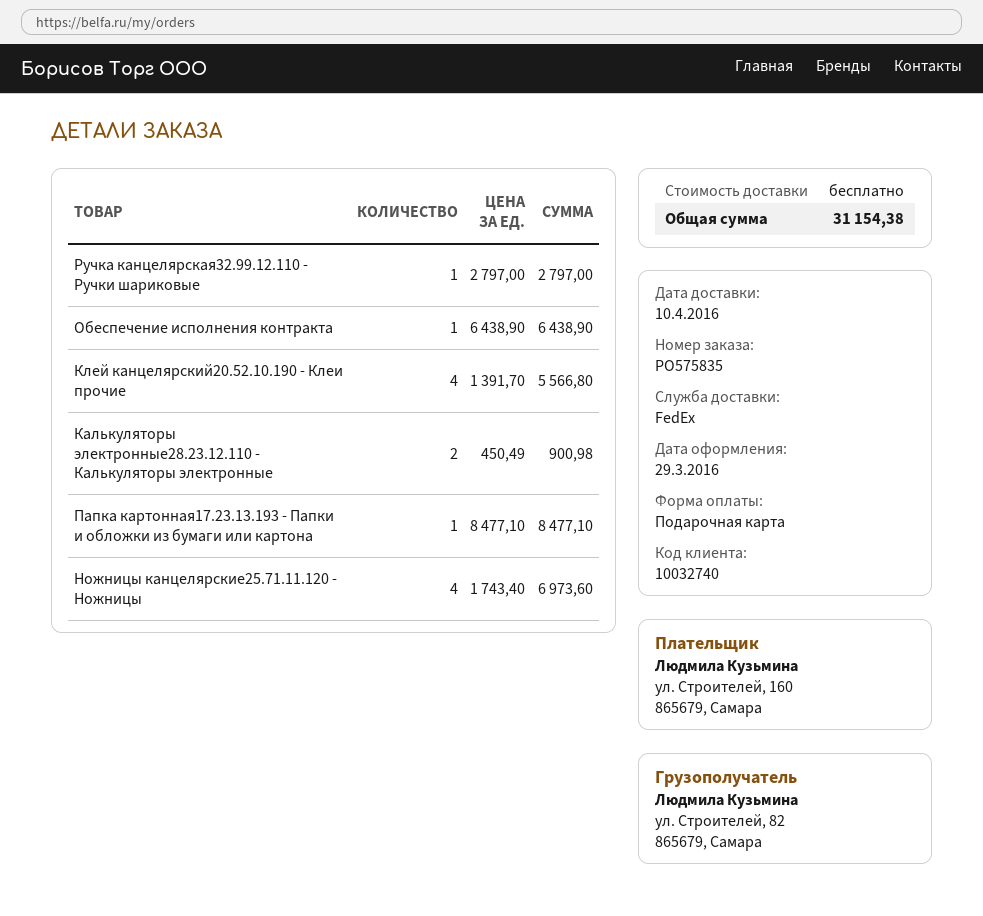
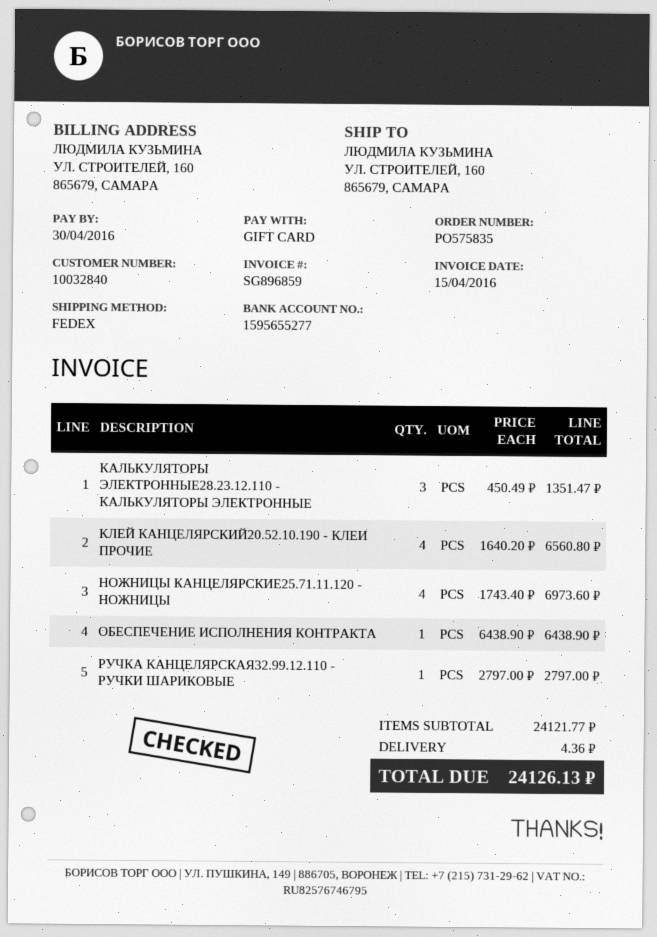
customer number: 10032740 -> 10032840
ship to: ул. Строителей, 82, 865679, Самара -> УЛ. СТРОИТЕЛЕЙ, 160, 865679, САМАРА
Клей канцелярский20.52.10.190 - Клеи прочие: 4 x 1391.70 = 5566.80 -> 4 x 1640.20 = 6560.80
Калькуляторы электронные28.23.12.110 - Калькуляторы электронные: 2 x 450.49 = 900.98 -> 3 x 450.49 = 1351.47
Папка картонная17.23.13.193 - Папки и обложки из бумаги или картона: 1 x 8477.10 = 8477.10 -> none
shipping: 0.00 -> 4.36
total: 31154.38 -> 24126.13

